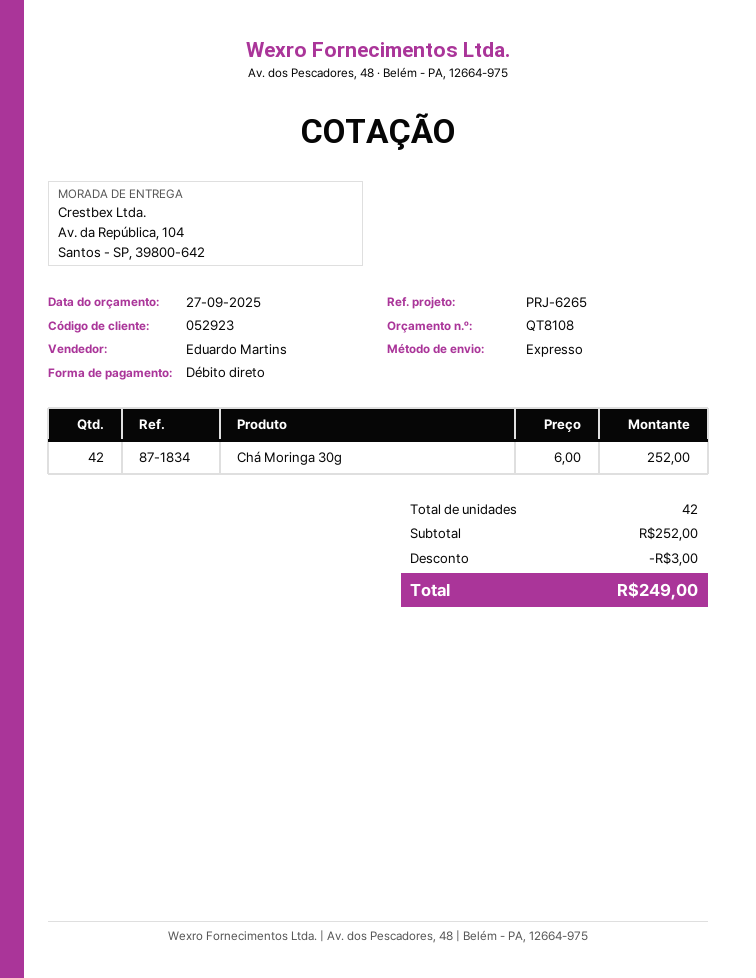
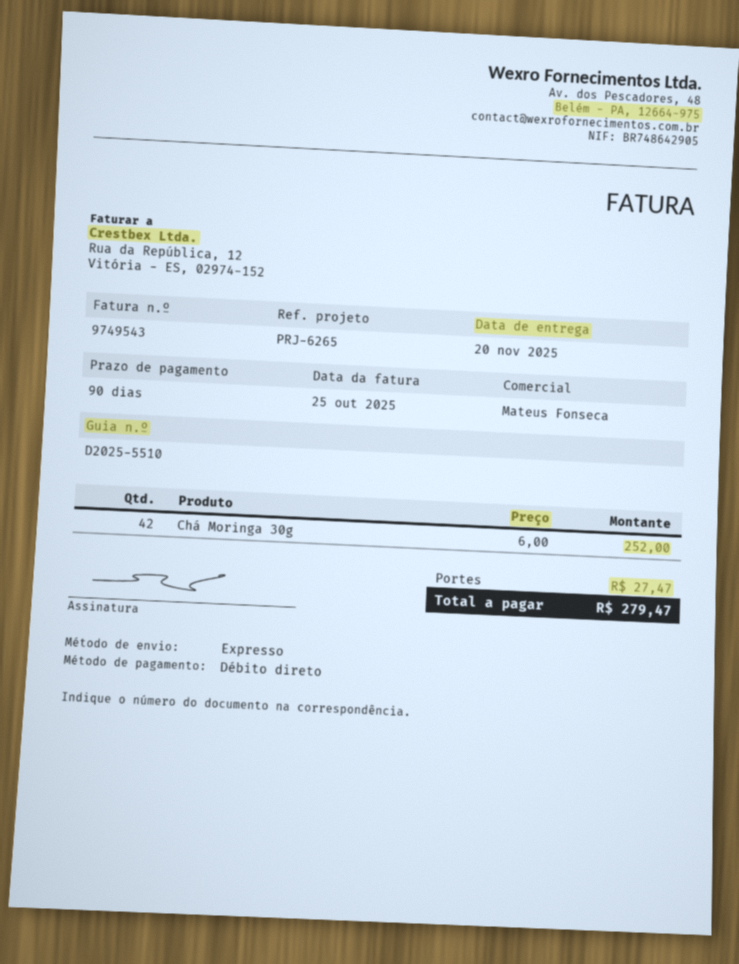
sales rep: Eduardo Martins -> Mateus Fonseca
discount: 3.00 -> none
shipping: none -> 27.47
total: 249.00 -> 279.47

